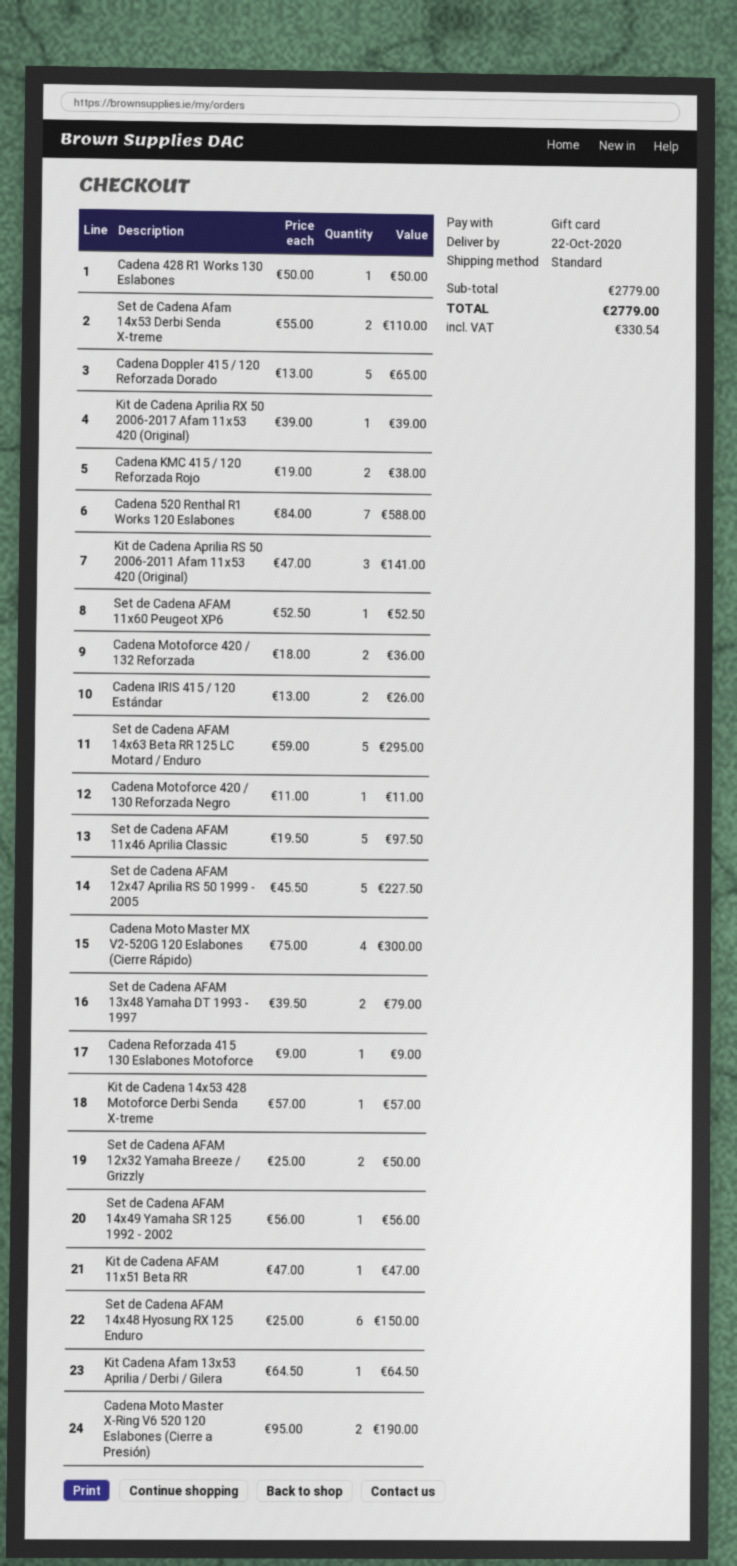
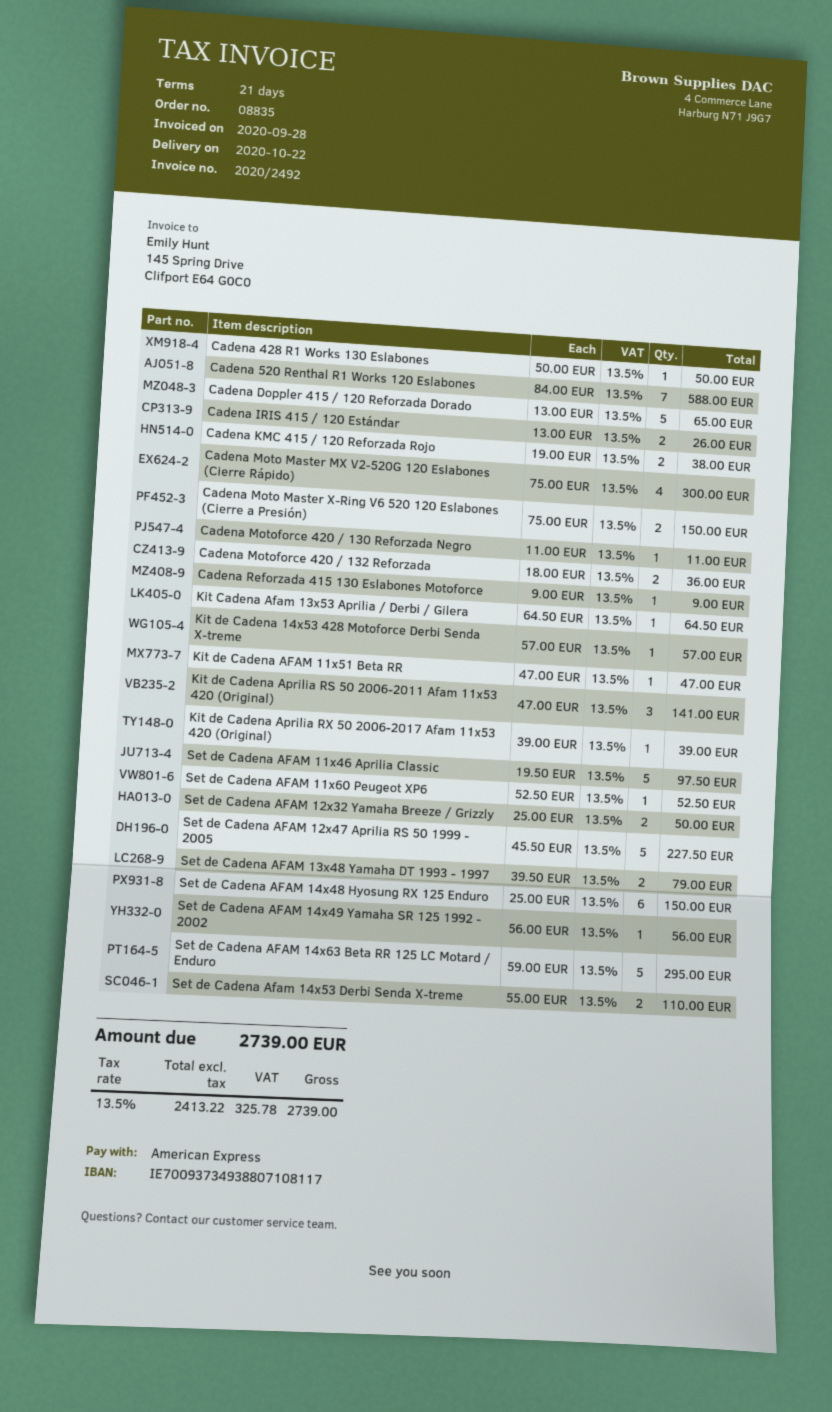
payment method: gift card -> American Express
Cadena Moto Master X-Ring V6 520 120 Eslabones (Cierre a Presión): 2 x 95.00 = 190.00 -> 2 x 75.00 = 150.00
tax: 330.54 -> 325.78
total: 2779.00 -> 2739.00

